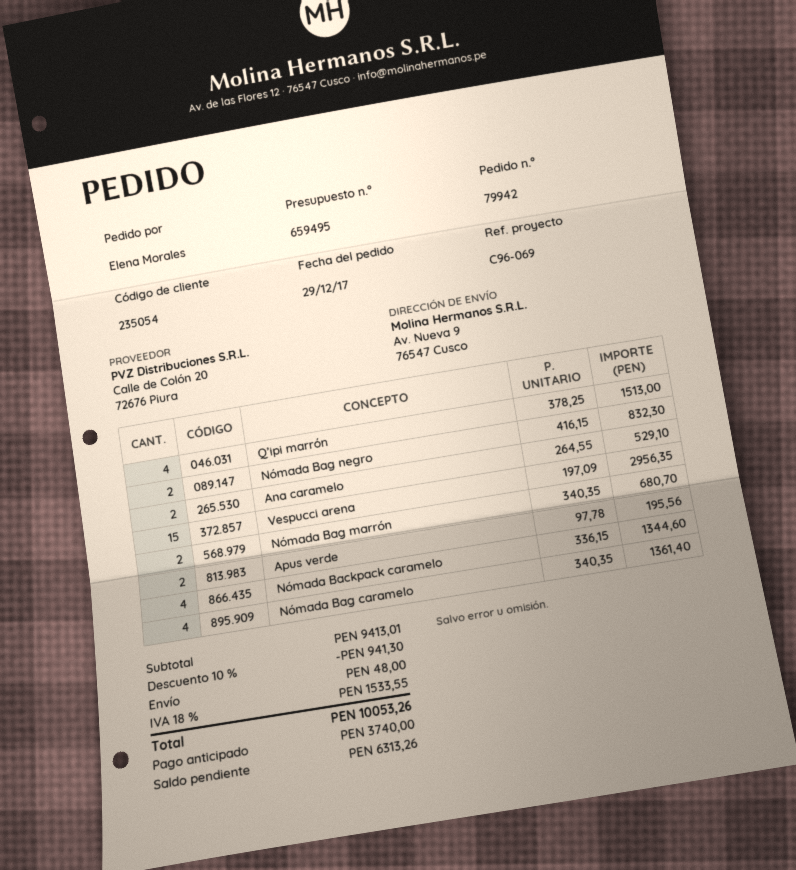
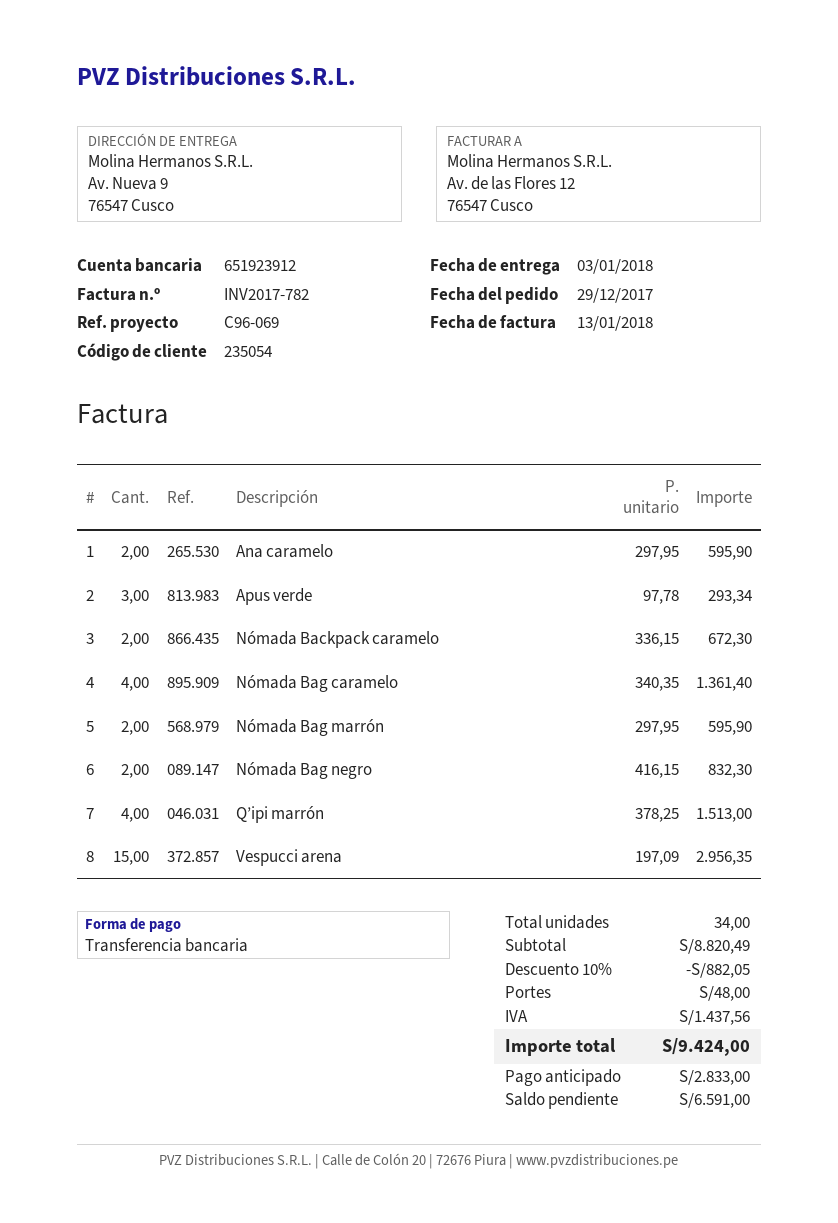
Ana caramelo: 2 x 264.55 = 529.10 -> 2 x 297.95 = 595.90
Nómada Bag marrón: 2 x 340.35 = 680.70 -> 2 x 297.95 = 595.90
Apus verde: 2 x 97.78 = 195.56 -> 3 x 97.78 = 293.34
Nómada Backpack caramelo: 4 x 336.15 = 1344.60 -> 2 x 336.15 = 672.30
subtotal: 9413.01 -> 8820.49
discount: 10% = 941.30 -> 10% = 882.05
tax: 1533.55 -> 1437.56
total: 10053.26 -> 9424.00
deposit: 3740.00 -> 2833.00
balance: 6313.26 -> 6591.00

